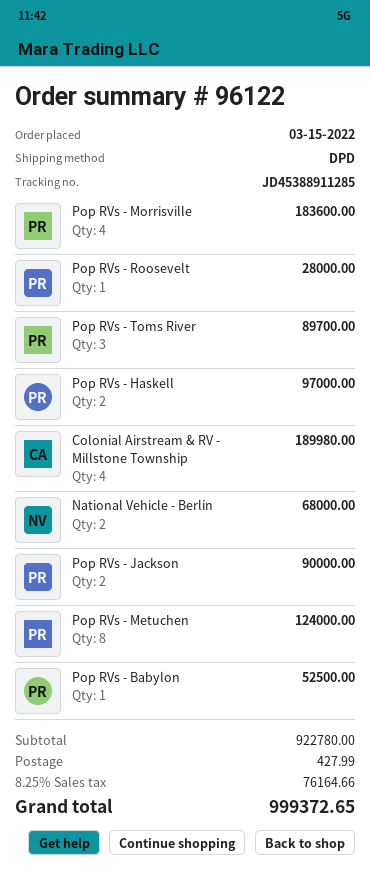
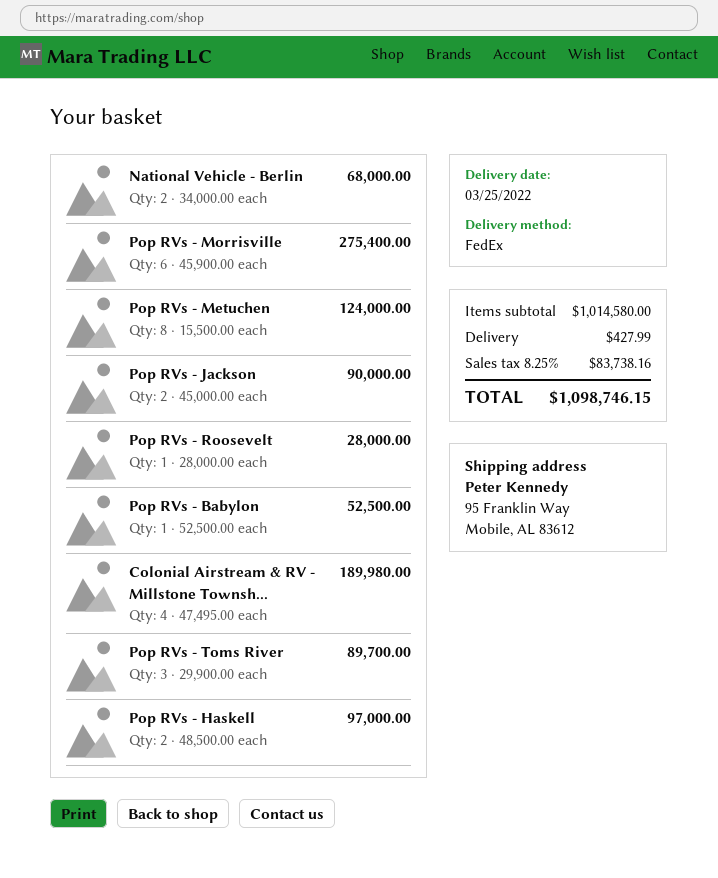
shipping method: DPD -> FedEx
Pop RVs - Morrisville: 4 for 183600.00 -> 6 for 275400.00
subtotal: 922780.00 -> 1014580.00
tax: 8.25% = 76164.66 -> 8.25% = 83738.16
total: 999372.65 -> 1098746.15

